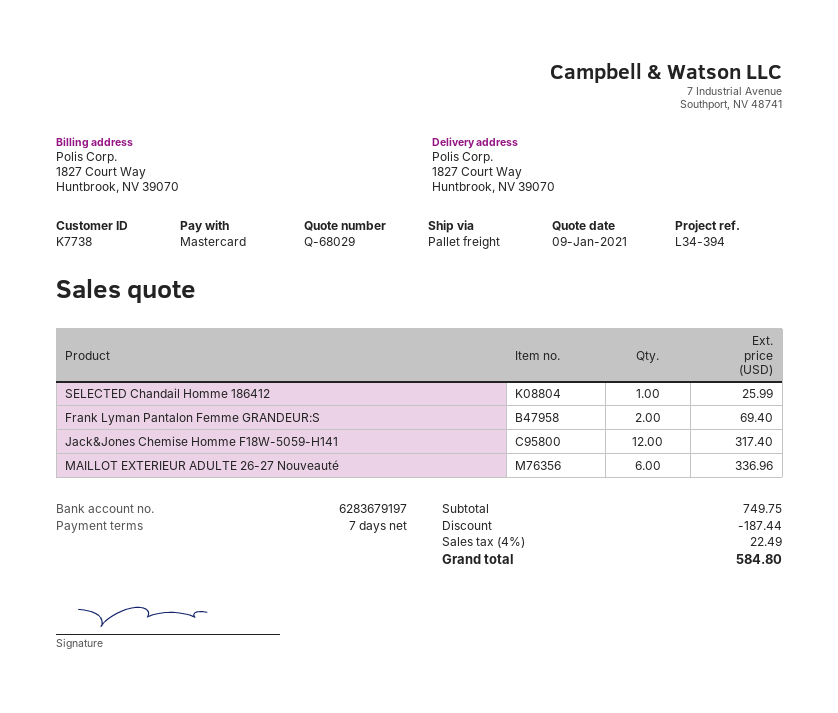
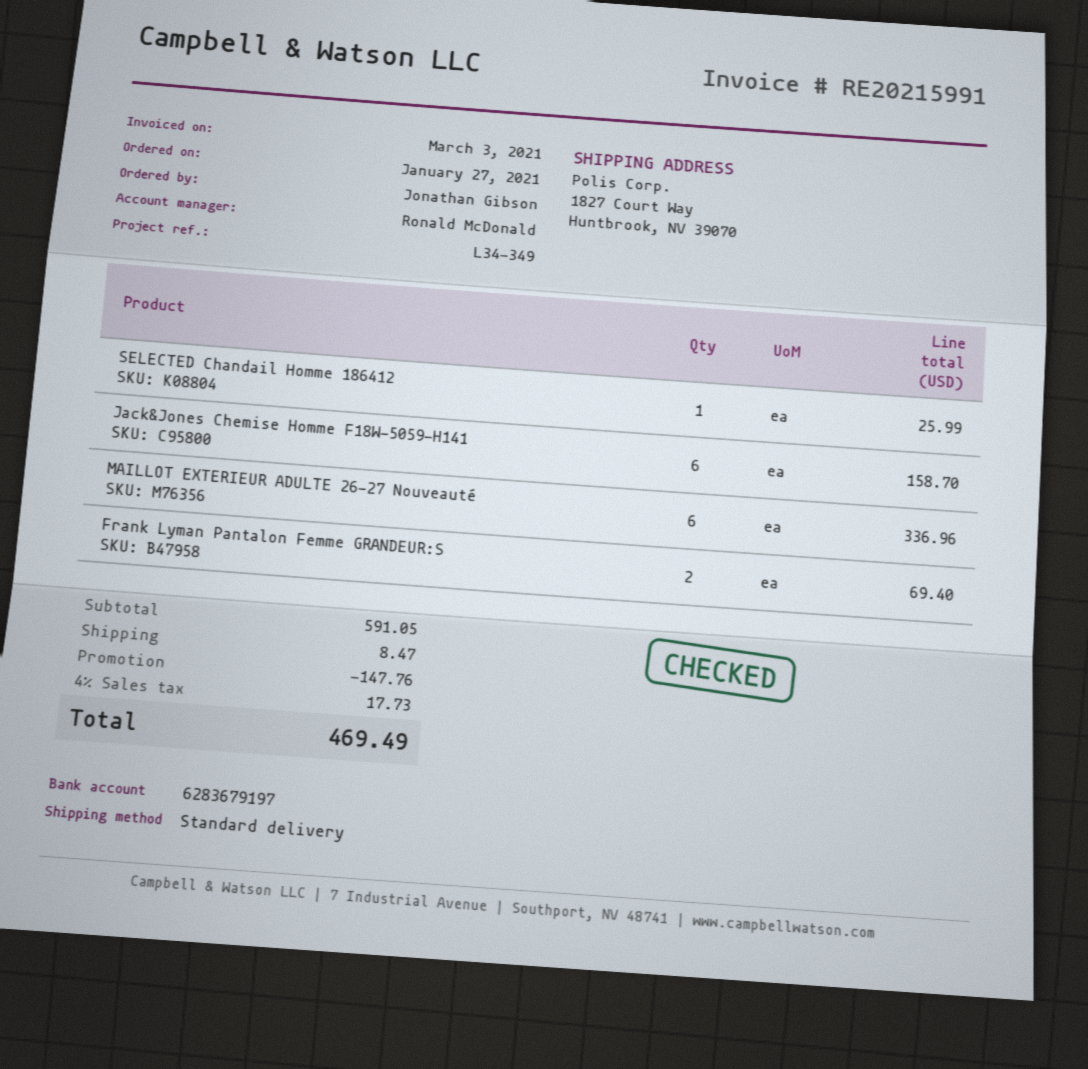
reference: L34-394 -> L34-349
shipping method: pallet freight -> standard
Jack&Jones Chemise Homme F18W-5059-H141: 12 for 317.40 -> 6 for 158.70
subtotal: 749.75 -> 591.05
discount: 187.44 -> 147.76
shipping: none -> 8.47
tax: 4% = 22.49 -> 4% = 17.73
total: 584.80 -> 469.49

